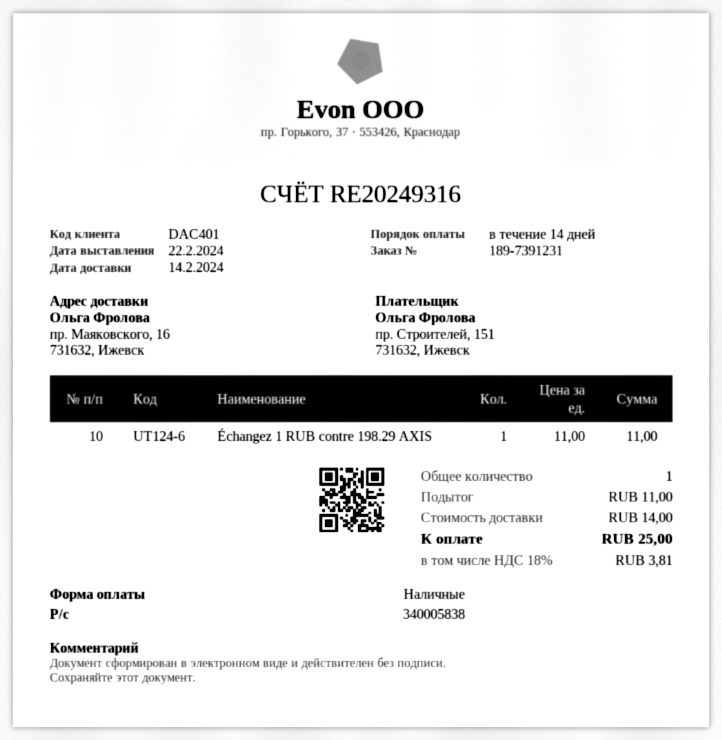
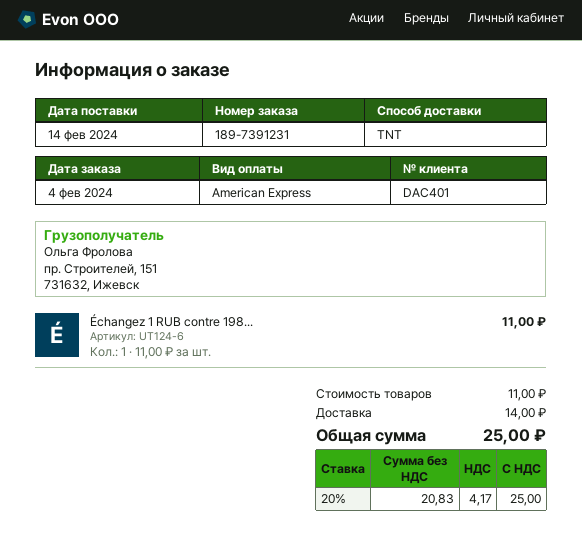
payment method: cash -> American Express
ship to: пр. Маяковского, 16, 731632, Ижевск -> пр. Строителей, 151, 731632, Ижевск
tax: 18% = 3.81 -> 20% = 4.17

